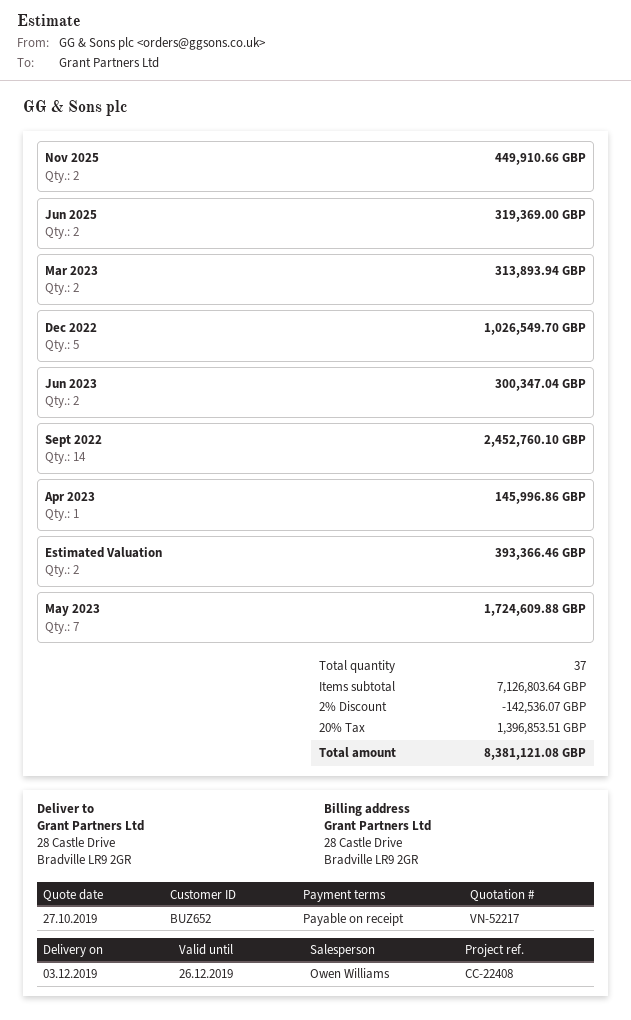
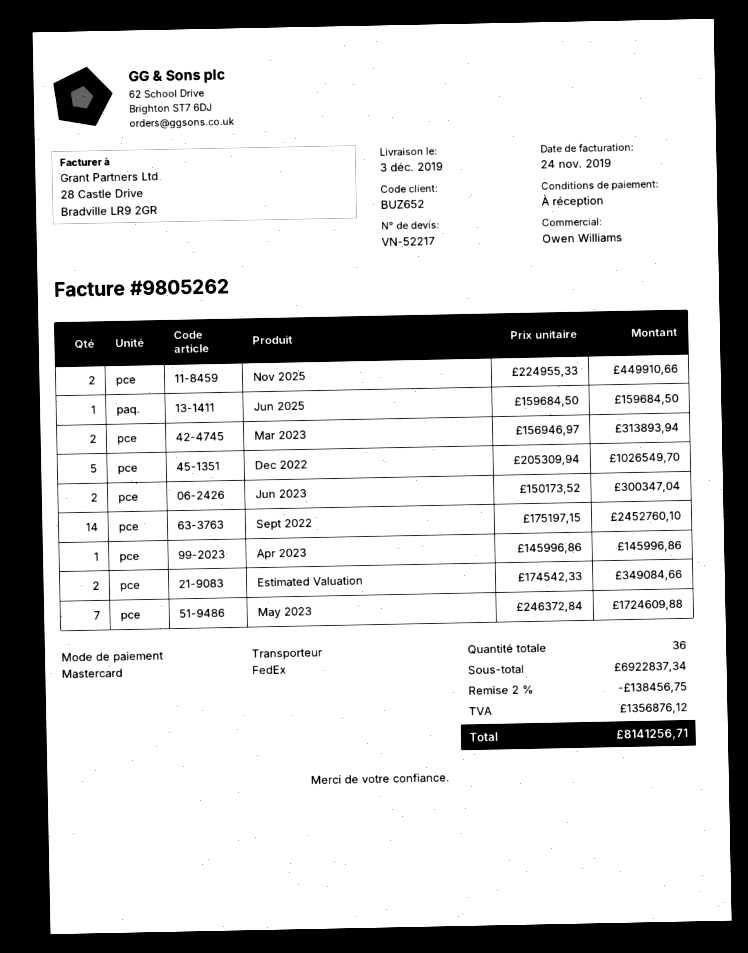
Jun 2025: 2 for 319369.00 -> 1 for 159684.50
Estimated Valuation: 2 for 393366.46 -> 2 for 349084.66
total quantity: 37 -> 36
subtotal: 7126803.64 -> 6922837.34
discount: 2% = 142536.07 -> 2% = 138456.75
tax: 1396853.51 -> 1356876.12
total: 8381121.08 -> 8141256.71

